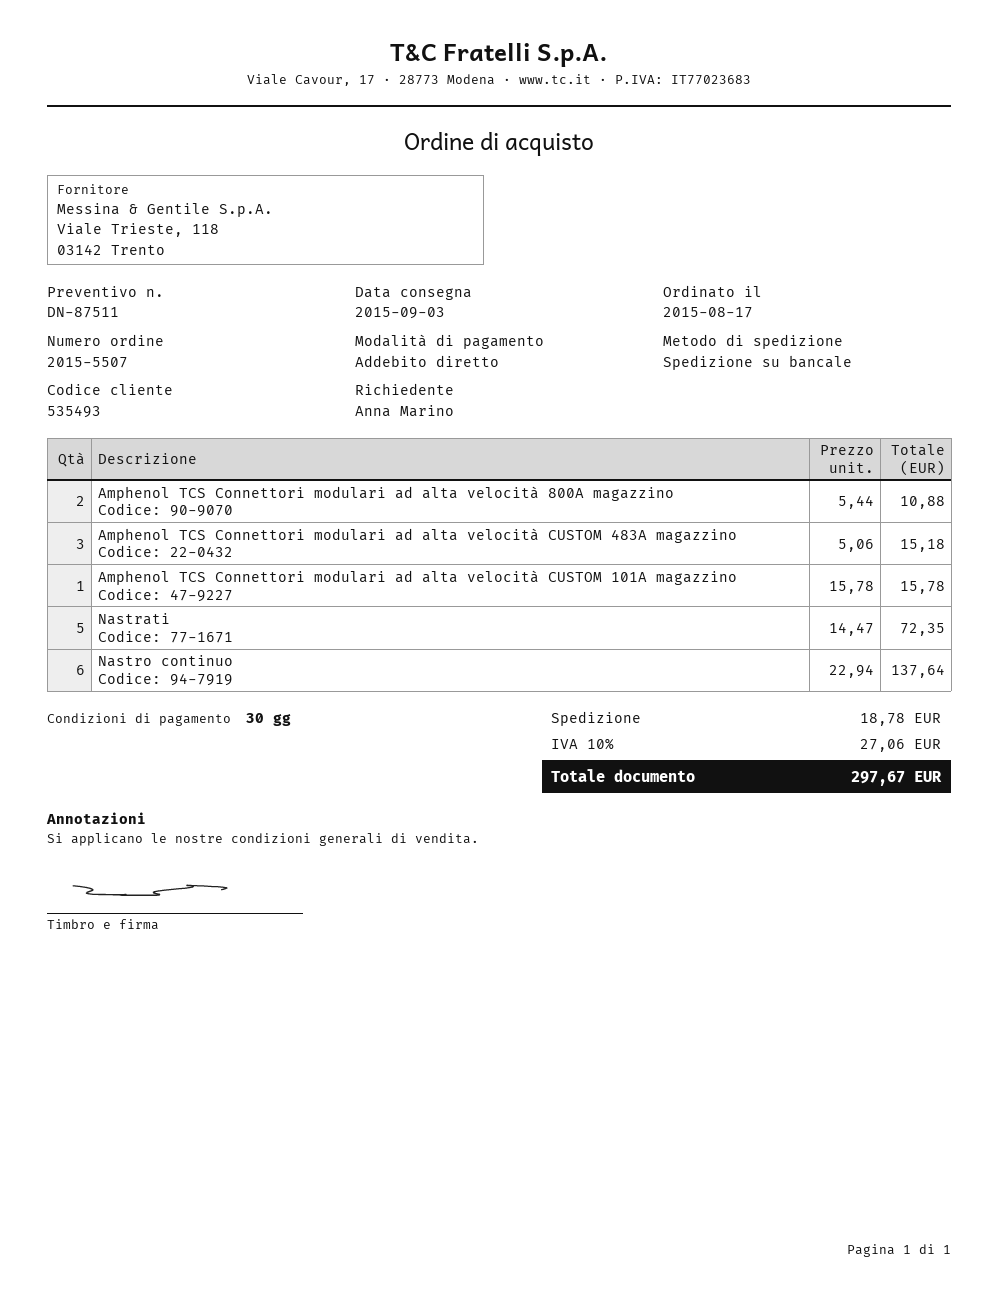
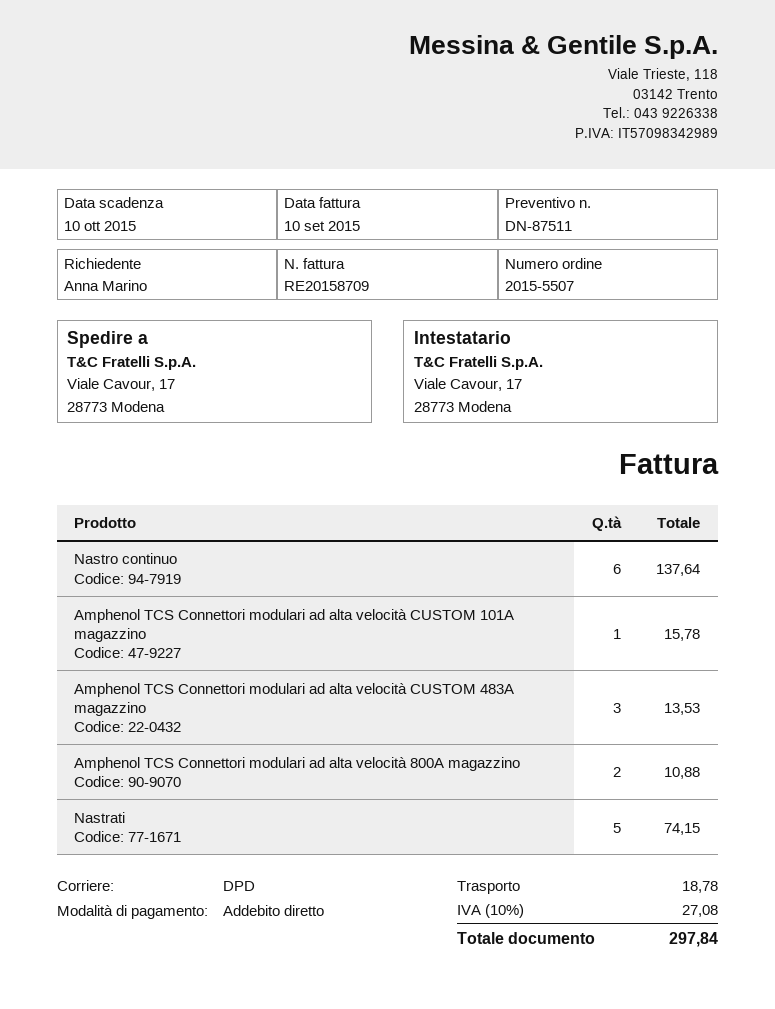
shipping method: pallet freight -> DPD
Amphenol TCS Connettori modulari ad alta velocità CUSTOM 483A magazzino: 3 for 15.18 -> 3 for 13.53
Nastrati: 5 for 72.35 -> 5 for 74.15
tax: 10% = 27.06 -> 10% = 27.08
total: 297.67 -> 297.84

